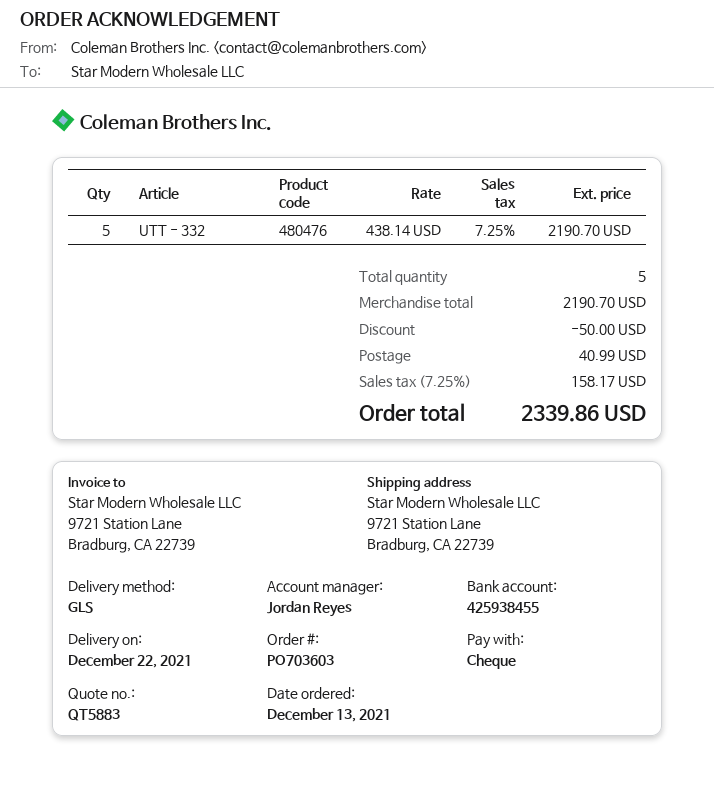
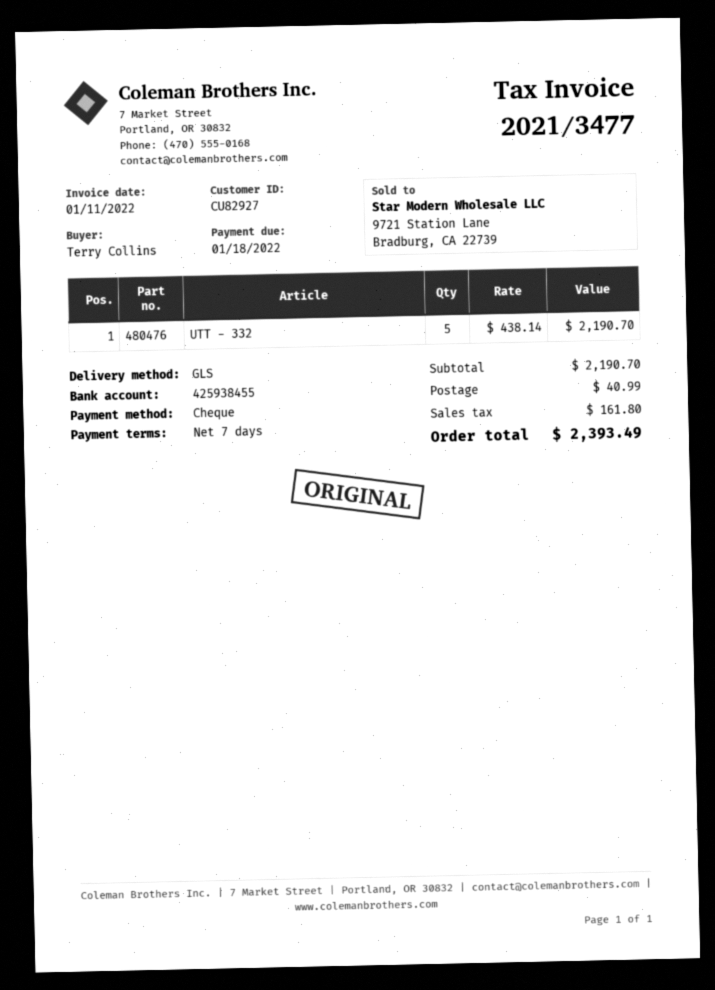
discount: 50.00 -> none
tax: 158.17 -> 161.80
total: 2339.86 -> 2393.49

